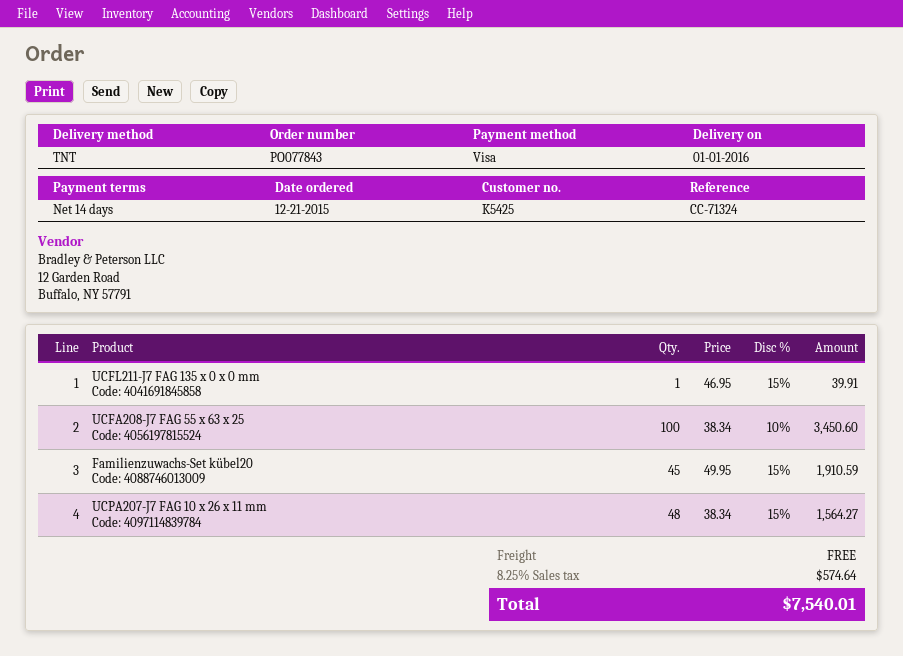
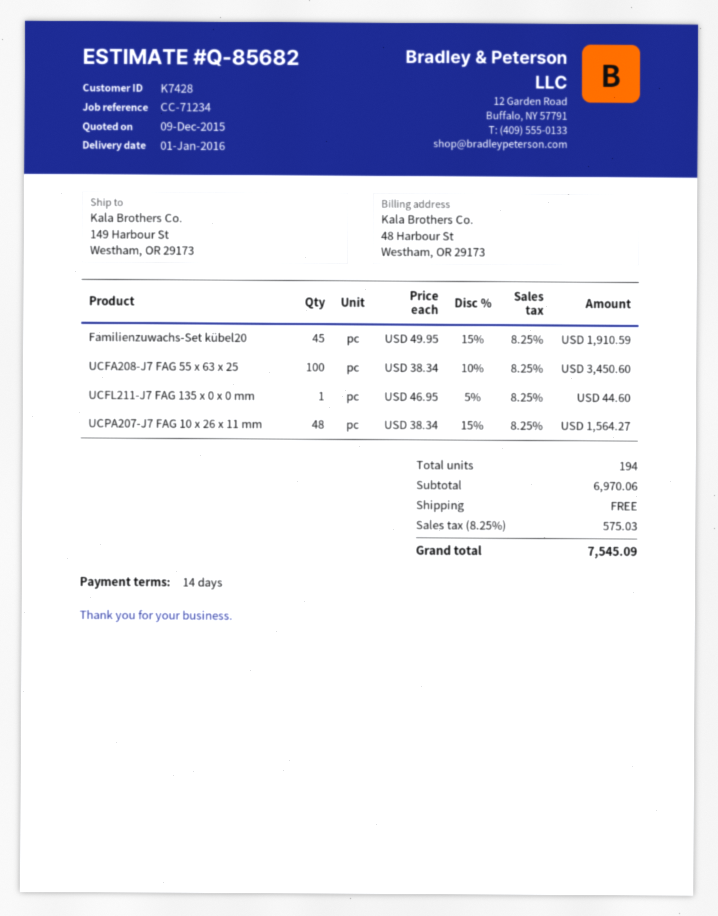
customer number: K5425 -> K7428
reference: CC-71324 -> CC-71234
UCFL211-J7 FAG 135 x 0 x 0 mm: 1 x 46.95 - 15% = 39.91 -> 1 x 46.95 - 5% = 44.60
tax: 8.25% = 574.64 -> 8.25% = 575.03
total: 7540.01 -> 7545.09

